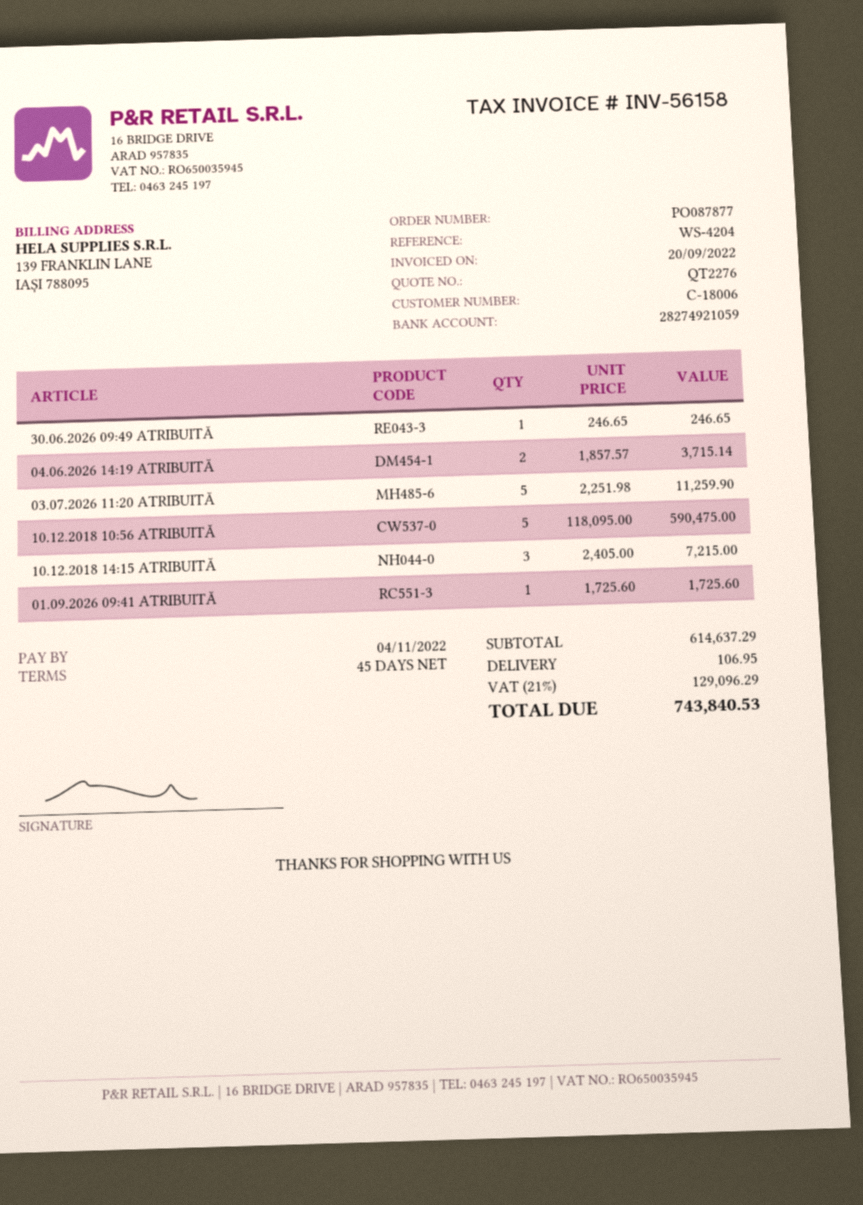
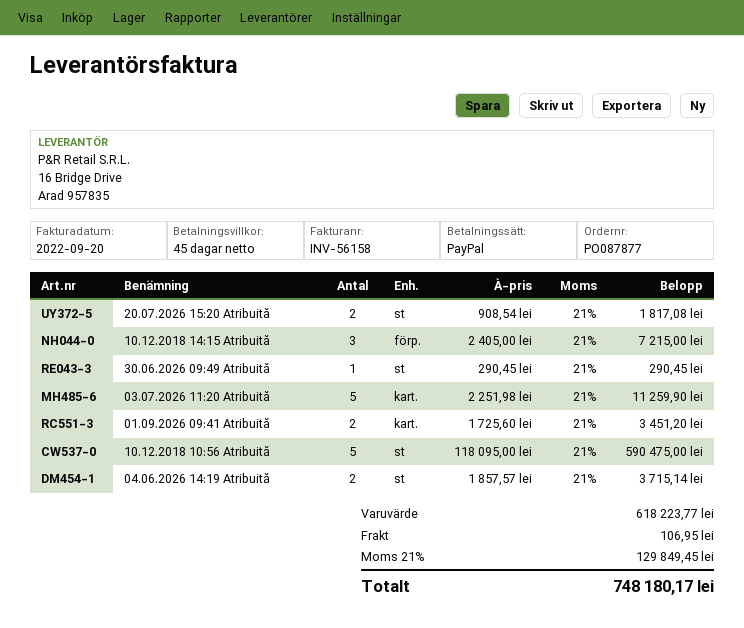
30.06.2026 09:49 ATRIBUITĂ: 1 x 246.65 = 246.65 -> 1 x 290.45 = 290.45
01.09.2026 09:41 ATRIBUITĂ: 1 x 1725.60 = 1725.60 -> 2 x 1725.60 = 3451.20
20.07.2026 15:20 Atribuită: none -> 2 x 908.54 = 1817.08
subtotal: 614637.29 -> 618223.77
tax: 21% = 129096.29 -> 21% = 129849.45
total: 743840.53 -> 748180.17

